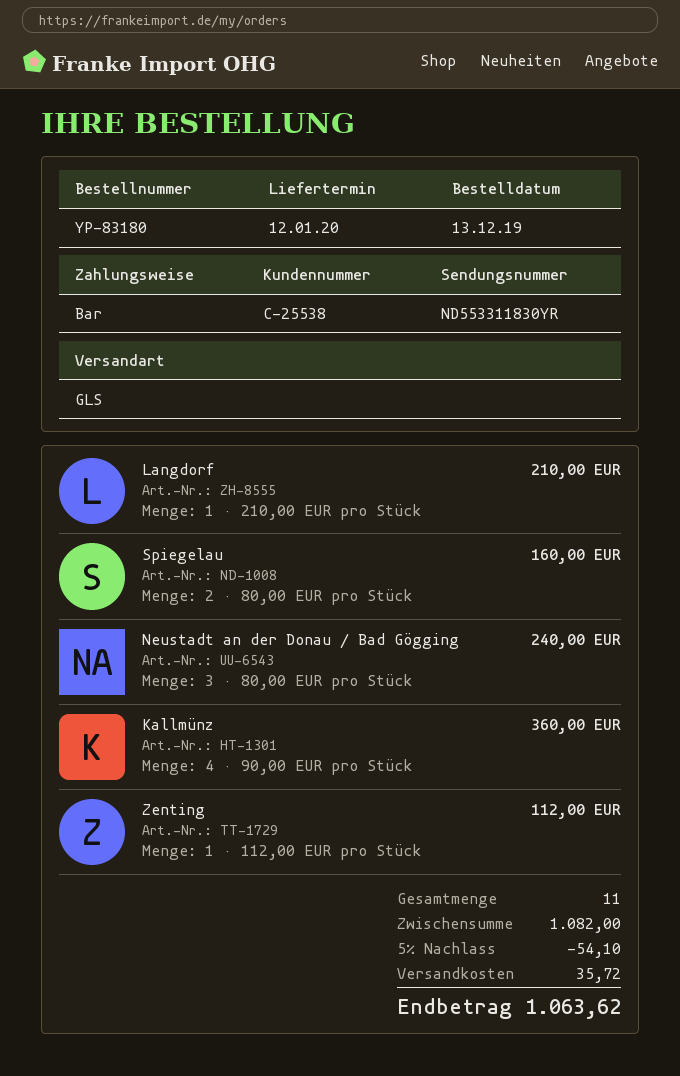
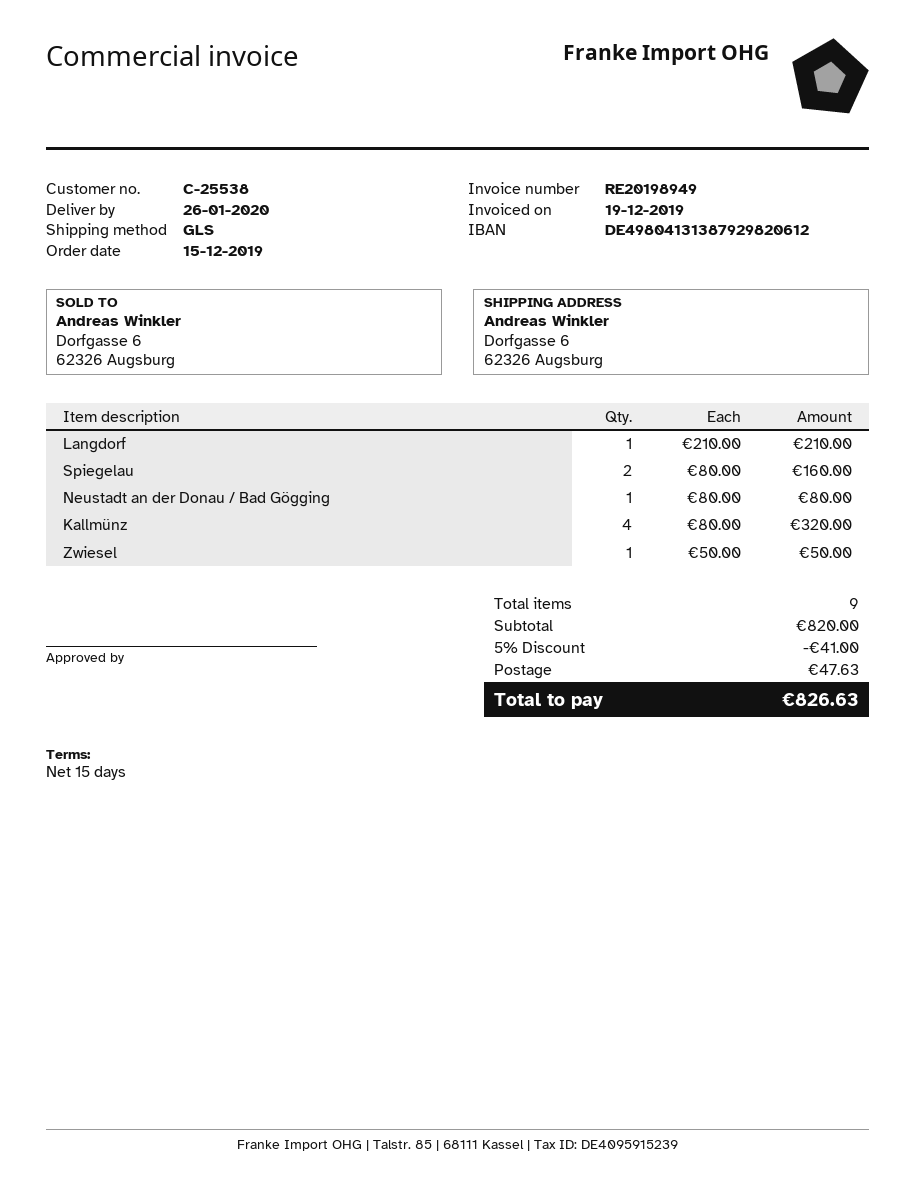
order date: 2019-12-13 -> 2019-12-15
delivery date: 2020-01-12 -> 2020-01-26
Neustadt an der Donau / Bad Gögging: 3 x 80.00 = 240.00 -> 1 x 80.00 = 80.00
Kallmünz: 4 x 90.00 = 360.00 -> 4 x 80.00 = 320.00
Zenting: 1 x 112.00 = 112.00 -> none
Zwiesel: none -> 1 x 50.00 = 50.00
total quantity: 11 -> 9
subtotal: 1082.00 -> 820.00
discount: 5% = 54.10 -> 5% = 41.00
shipping: 35.72 -> 47.63
total: 1063.62 -> 826.63

